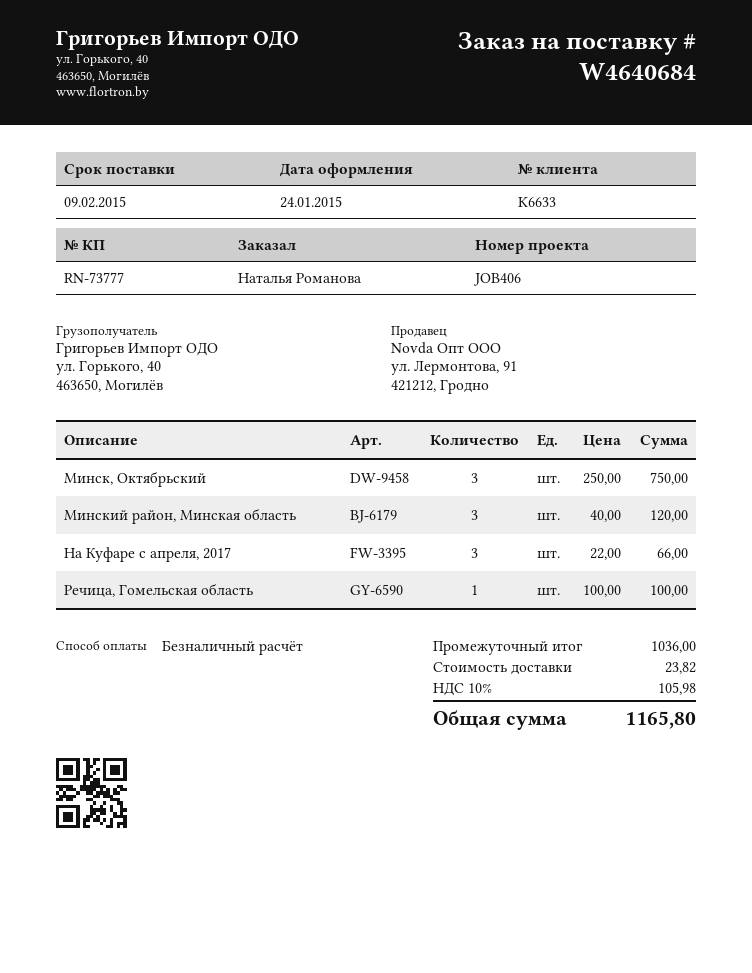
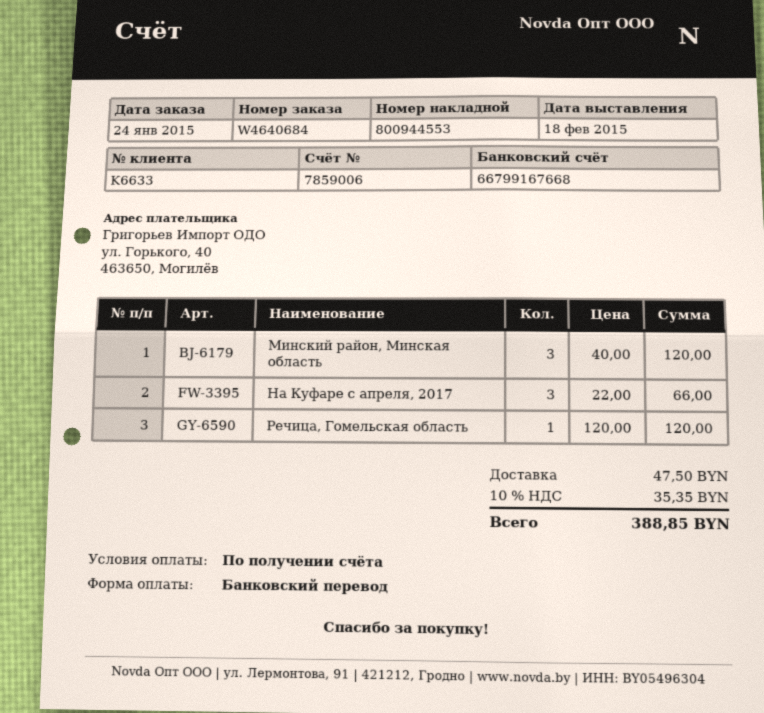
Минск, Октябрьский: 3 x 250.00 = 750.00 -> none
Речица, Гомельская область: 1 x 100.00 = 100.00 -> 1 x 120.00 = 120.00
shipping: 23.82 -> 47.50
tax: 10% = 105.98 -> 10% = 35.35
total: 1165.80 -> 388.85

